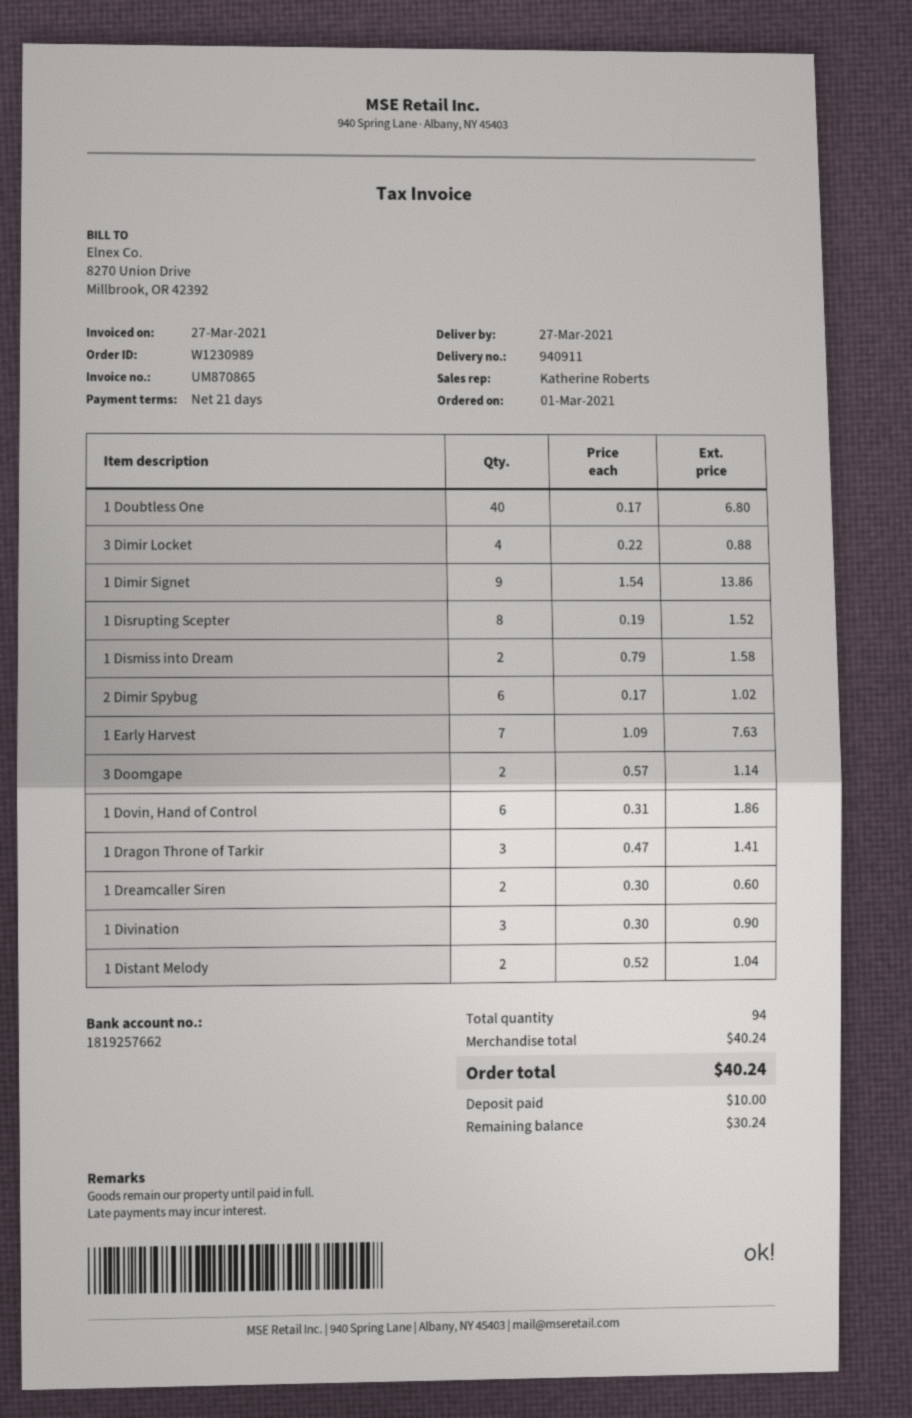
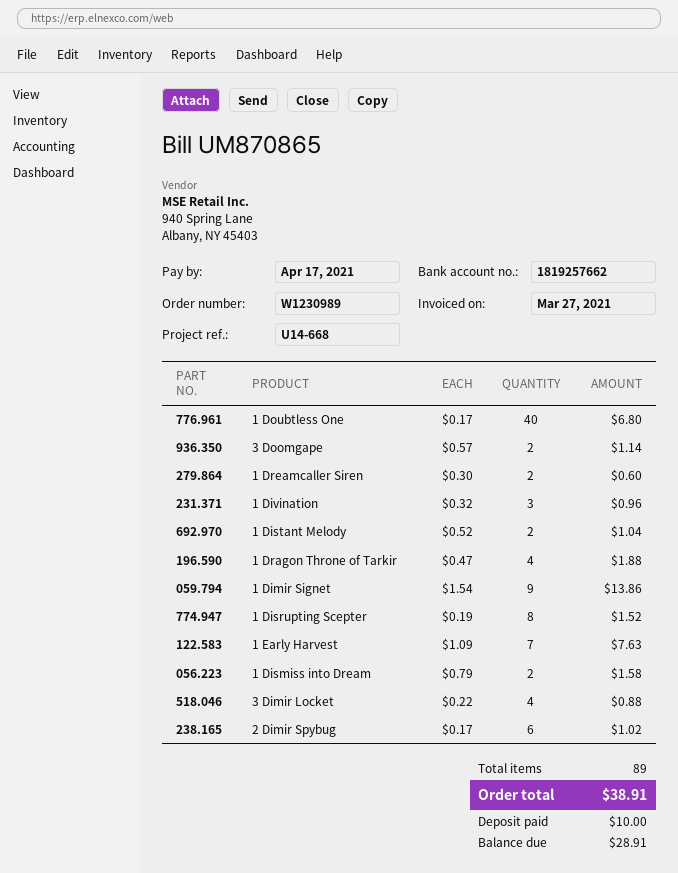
1 Dovin, Hand of Control: 6 x 0.31 = 1.86 -> none
1 Dragon Throne of Tarkir: 3 x 0.47 = 1.41 -> 4 x 0.47 = 1.88
1 Divination: 3 x 0.30 = 0.90 -> 3 x 0.32 = 0.96
total quantity: 94 -> 89
total: 40.24 -> 38.91
balance: 30.24 -> 28.91

